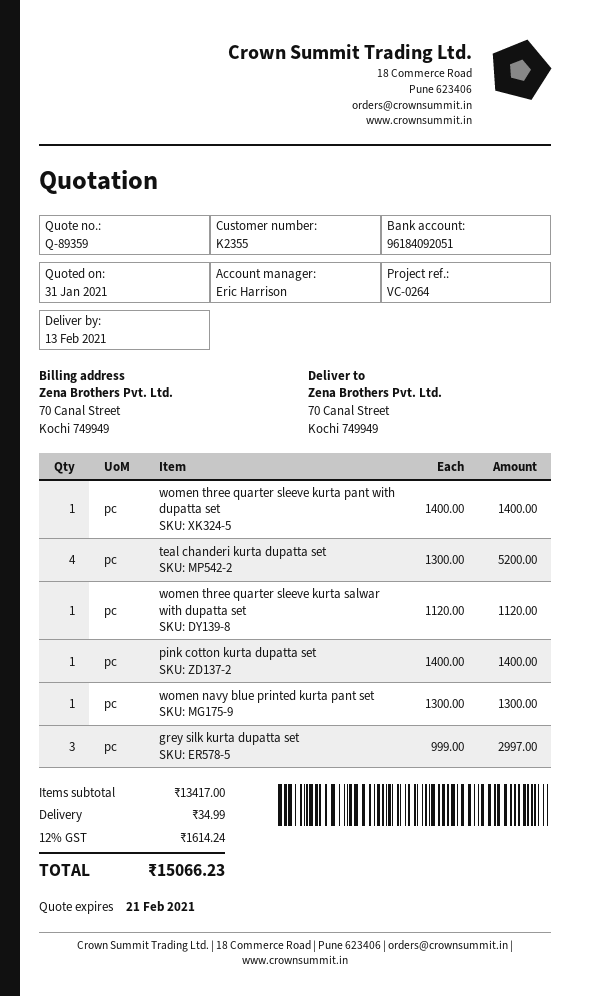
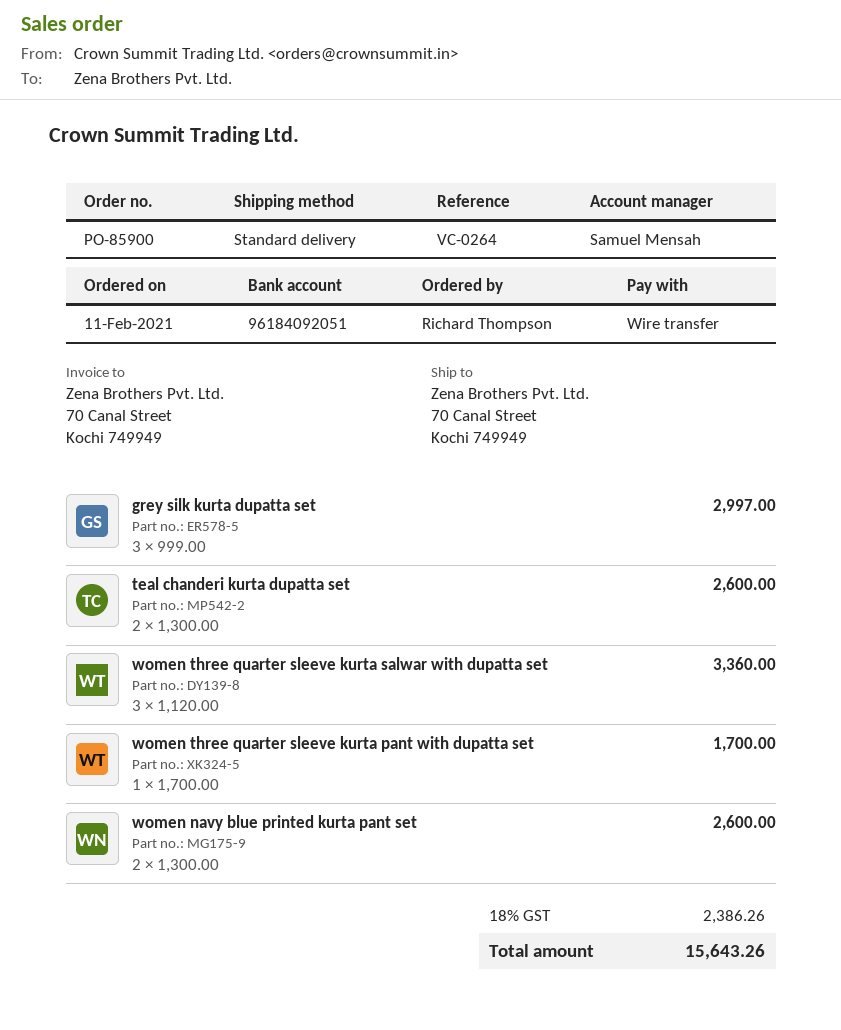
sales rep: Eric Harrison -> Samuel Mensah
women three quarter sleeve kurta pant with dupatta set: 1 x 1400.00 = 1400.00 -> 1 x 1700.00 = 1700.00
teal chanderi kurta dupatta set: 4 x 1300.00 = 5200.00 -> 2 x 1300.00 = 2600.00
women three quarter sleeve kurta salwar with dupatta set: 1 x 1120.00 = 1120.00 -> 3 x 1120.00 = 3360.00
pink cotton kurta dupatta set: 1 x 1400.00 = 1400.00 -> none
women navy blue printed kurta pant set: 1 x 1300.00 = 1300.00 -> 2 x 1300.00 = 2600.00
shipping: 34.99 -> none
tax: 12% = 1614.24 -> 18% = 2386.26
total: 15066.23 -> 15643.26

